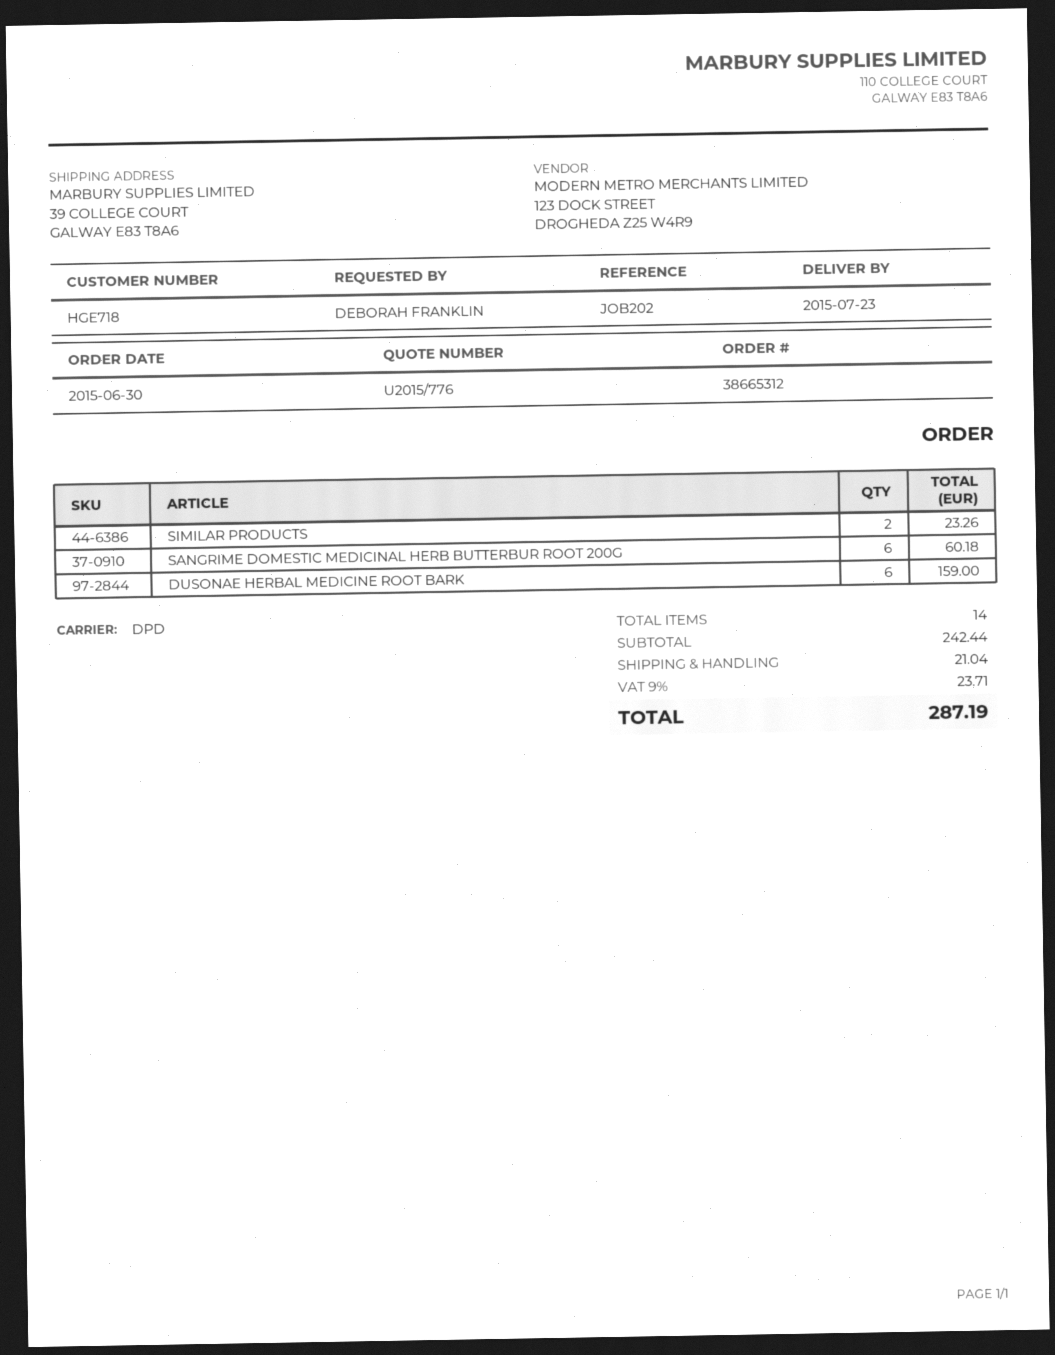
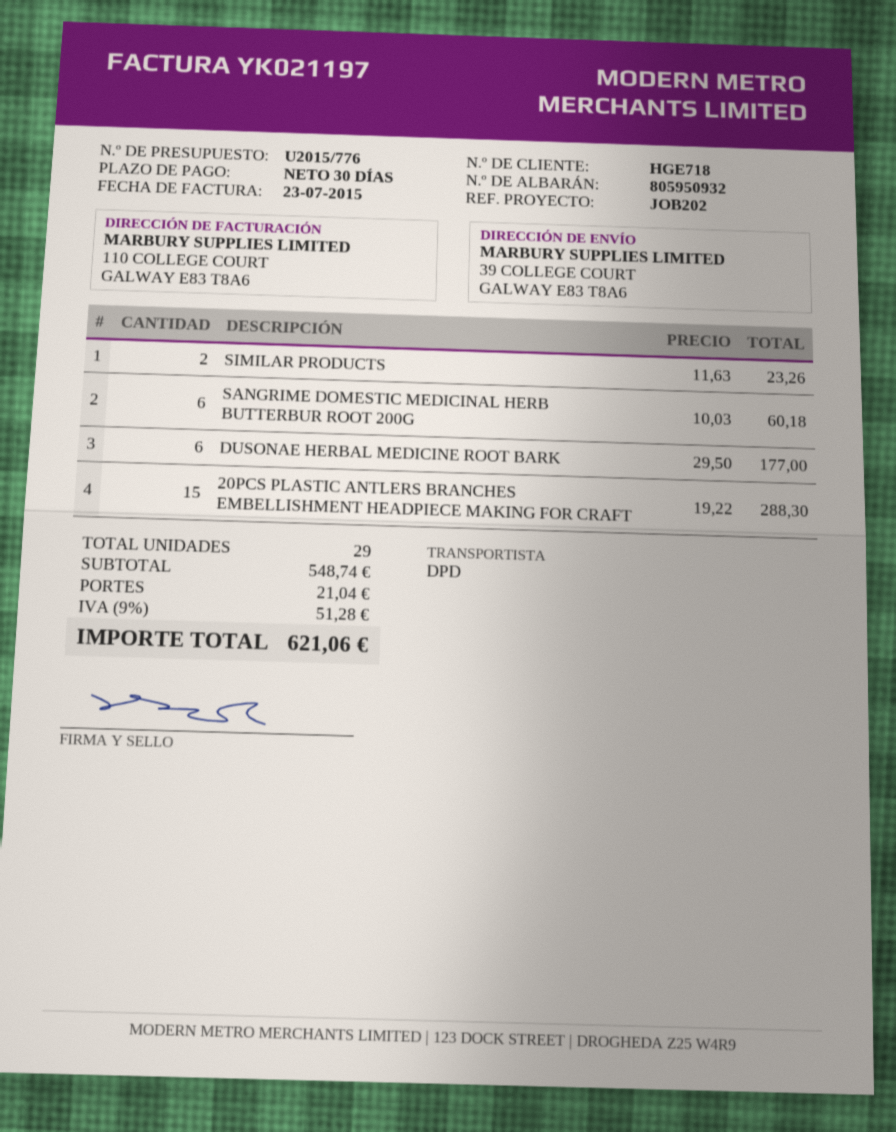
DUSONAE HERBAL MEDICINE ROOT BARK: 6 for 159.00 -> 6 for 177.00
20PCS PLASTIC ANTLERS BRANCHES EMBELLISHMENT HEADPIECE MAKING FOR CRAFT: none -> 15 for 288.30
total quantity: 14 -> 29
subtotal: 242.44 -> 548.74
tax: 9% = 23.71 -> 9% = 51.28
total: 287.19 -> 621.06

